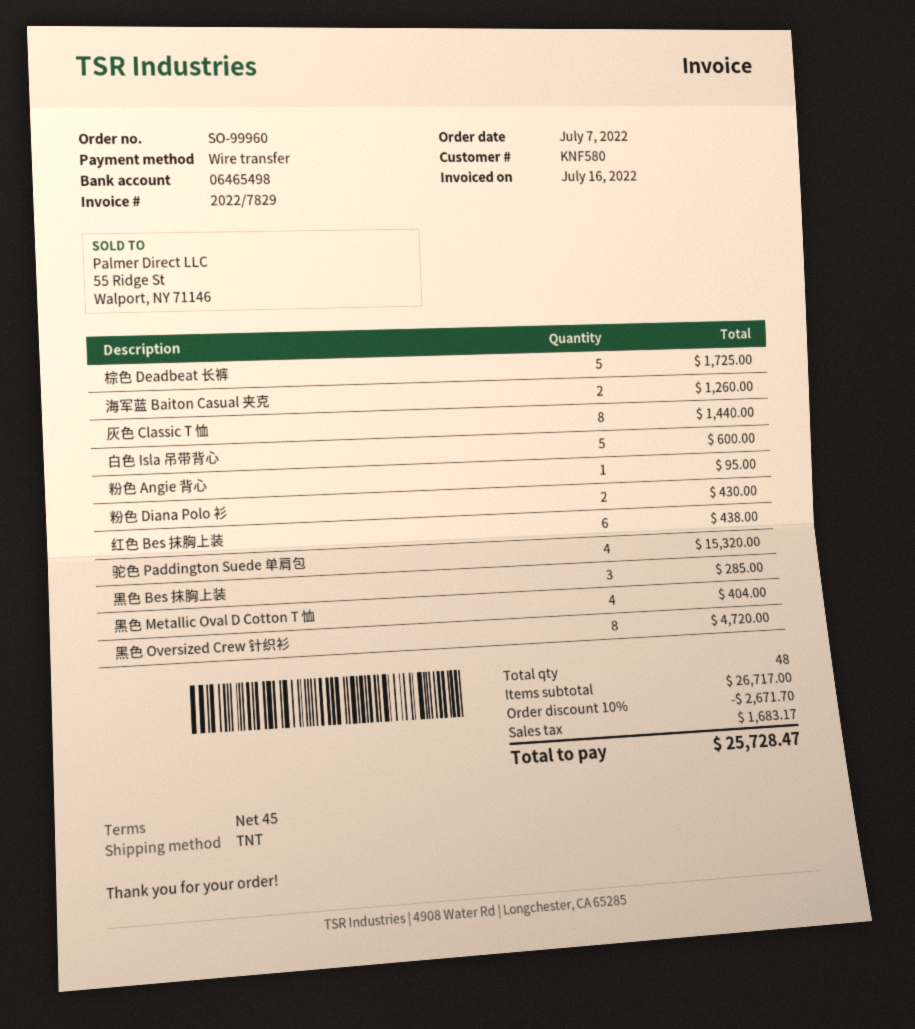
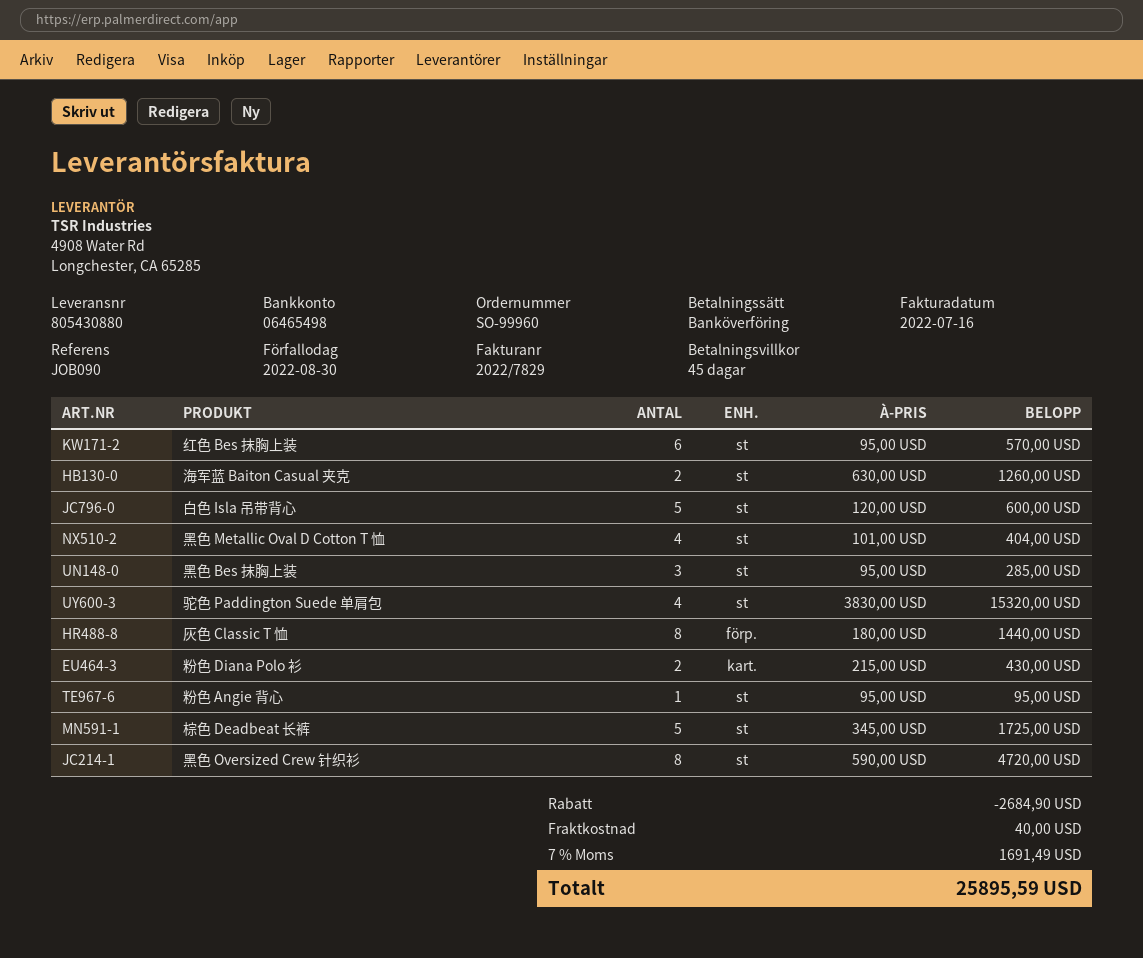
红色 Bes 抹胸上装: 6 for 438.00 -> 6 for 570.00
discount: 2671.70 -> 2684.90
shipping: none -> 40.00
tax: 1683.17 -> 1691.49
total: 25728.47 -> 25895.59

